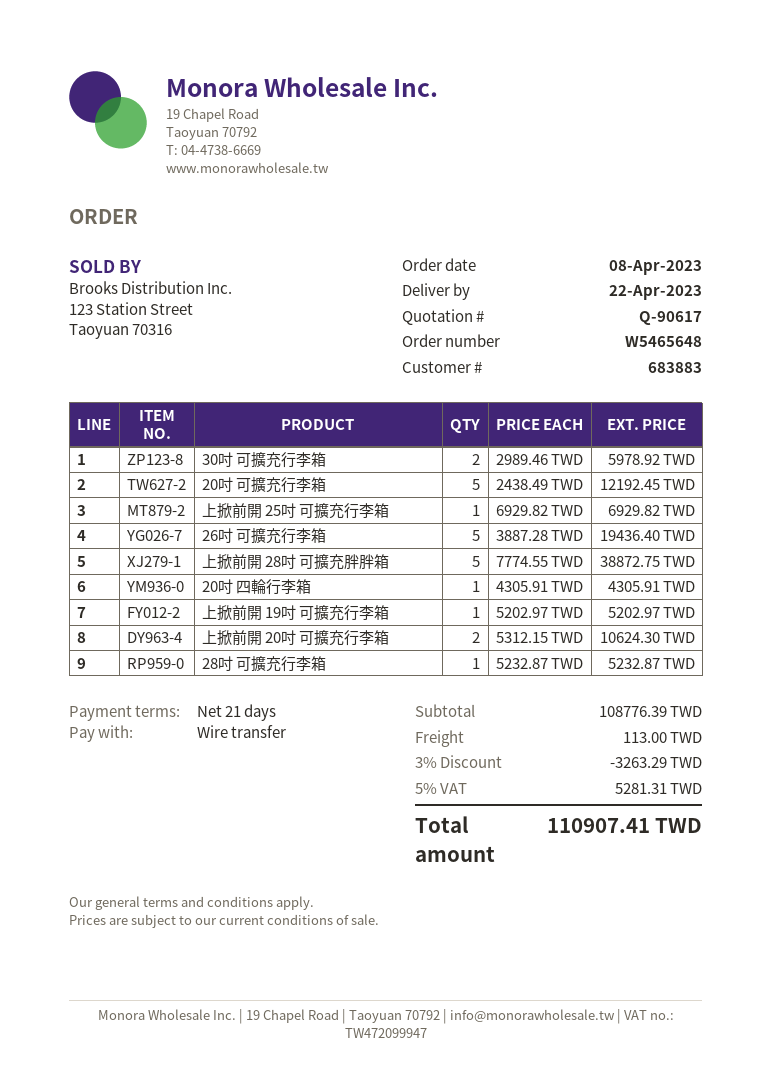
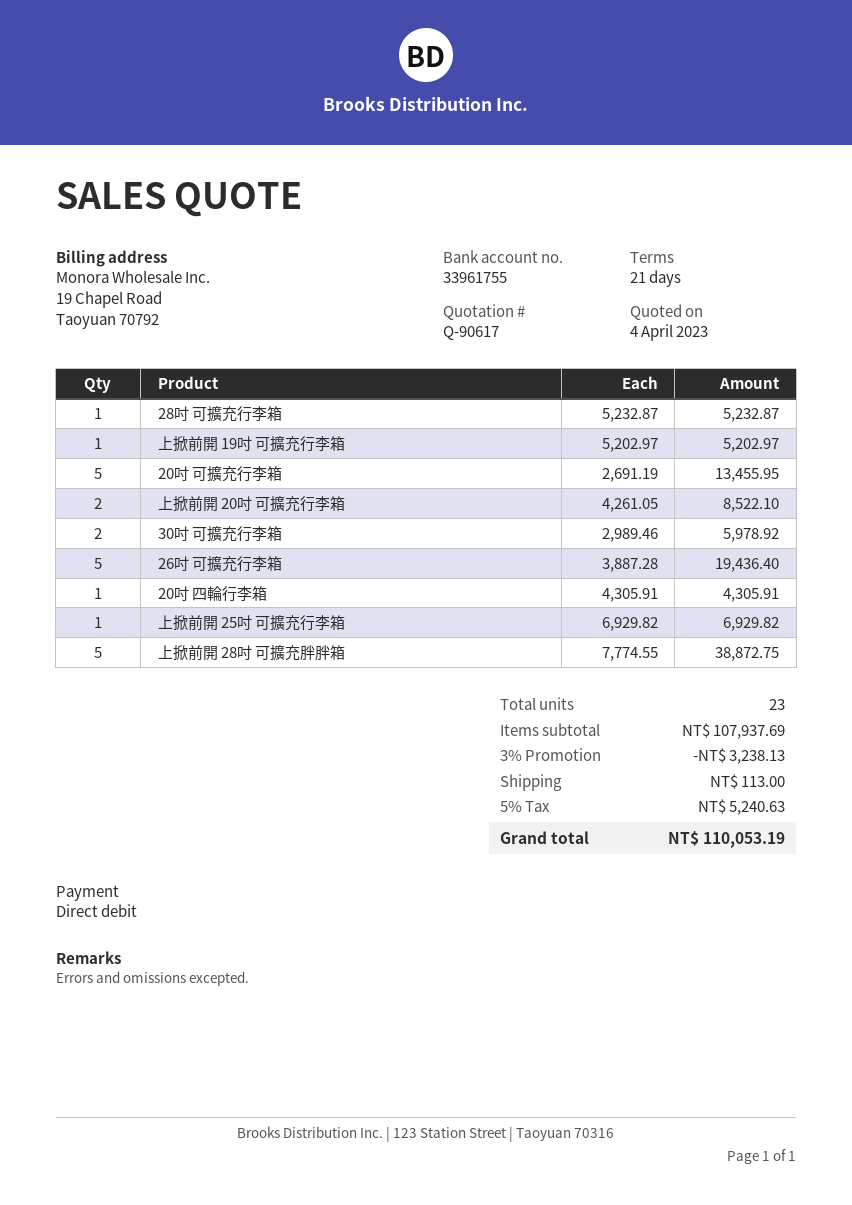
payment method: bank transfer -> direct debit
20吋 可擴充行李箱: 5 x 2438.49 = 12192.45 -> 5 x 2691.19 = 13455.95
上掀前開 20吋 可擴充行李箱: 2 x 5312.15 = 10624.30 -> 2 x 4261.05 = 8522.10
subtotal: 108776.39 -> 107937.69
discount: 3% = 3263.29 -> 3% = 3238.13
tax: 5% = 5281.31 -> 5% = 5240.63
total: 110907.41 -> 110053.19

